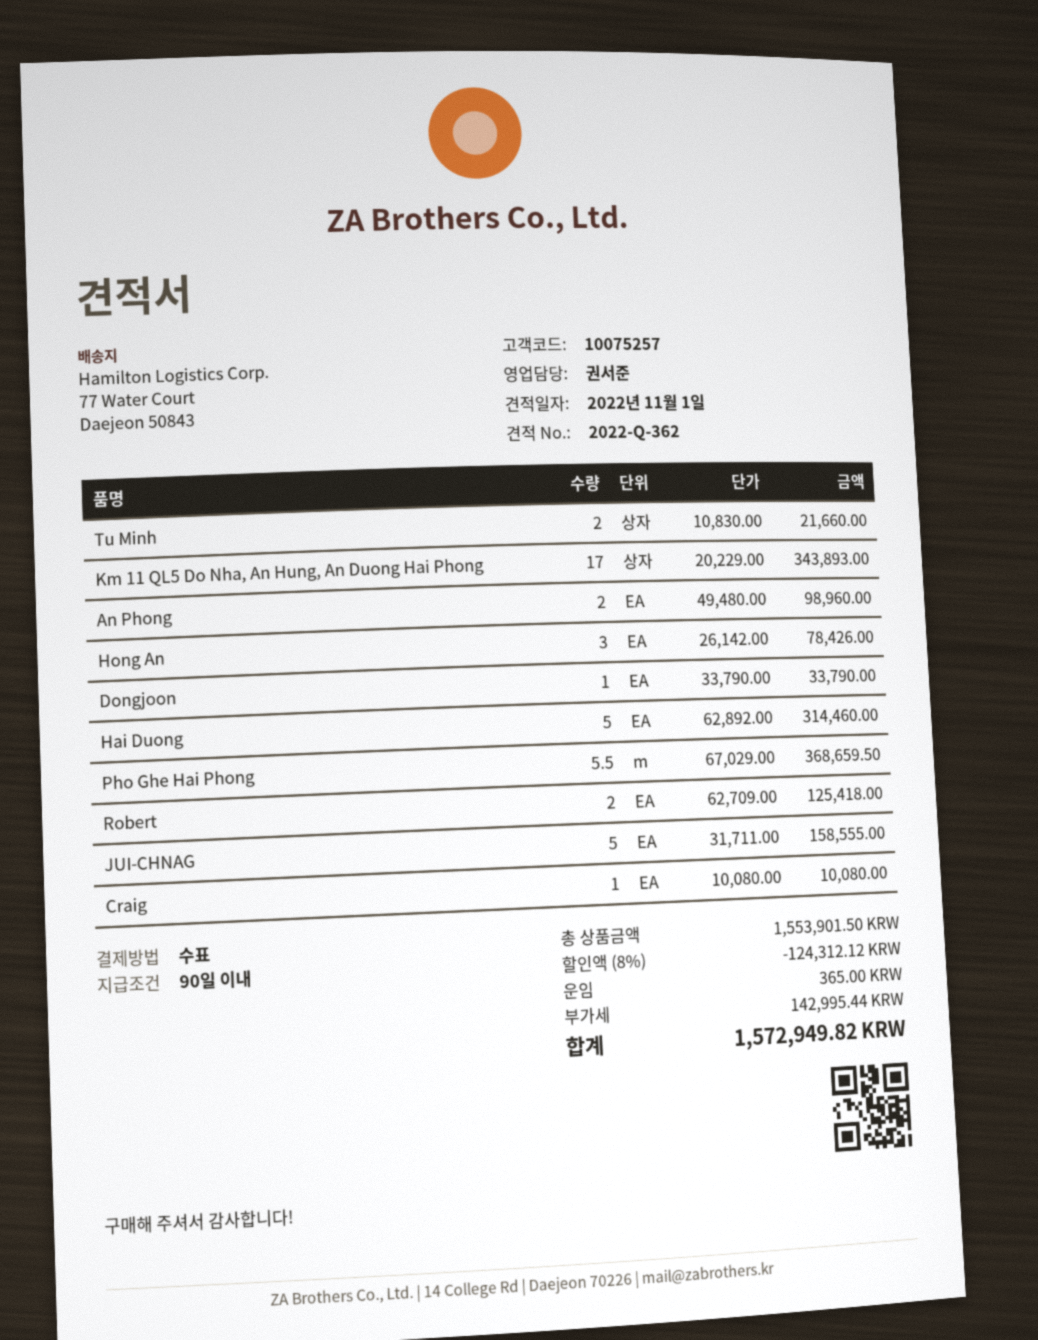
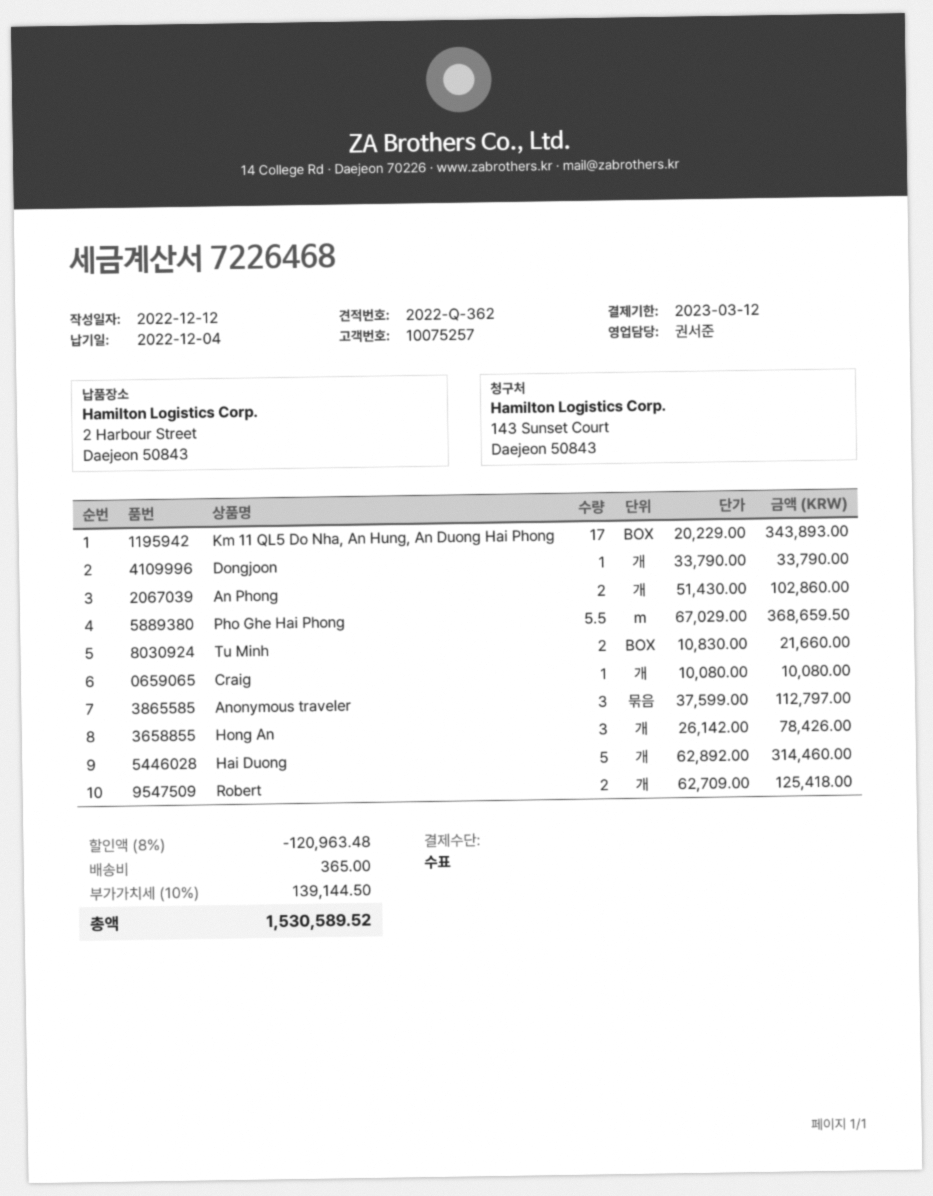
ship to: 77 Water Court, Daejeon 50843 -> 2 Harbour Street, Daejeon 50843
An Phong: 2 x 49480.00 = 98960.00 -> 2 x 51430.00 = 102860.00
JUI-CHNAG: 5 x 31711.00 = 158555.00 -> none
Anonymous traveler: none -> 3 x 37599.00 = 112797.00
discount: 8% = 124312.12 -> 8% = 120963.48
tax: 142995.44 -> 139144.50
total: 1572949.82 -> 1530589.52

